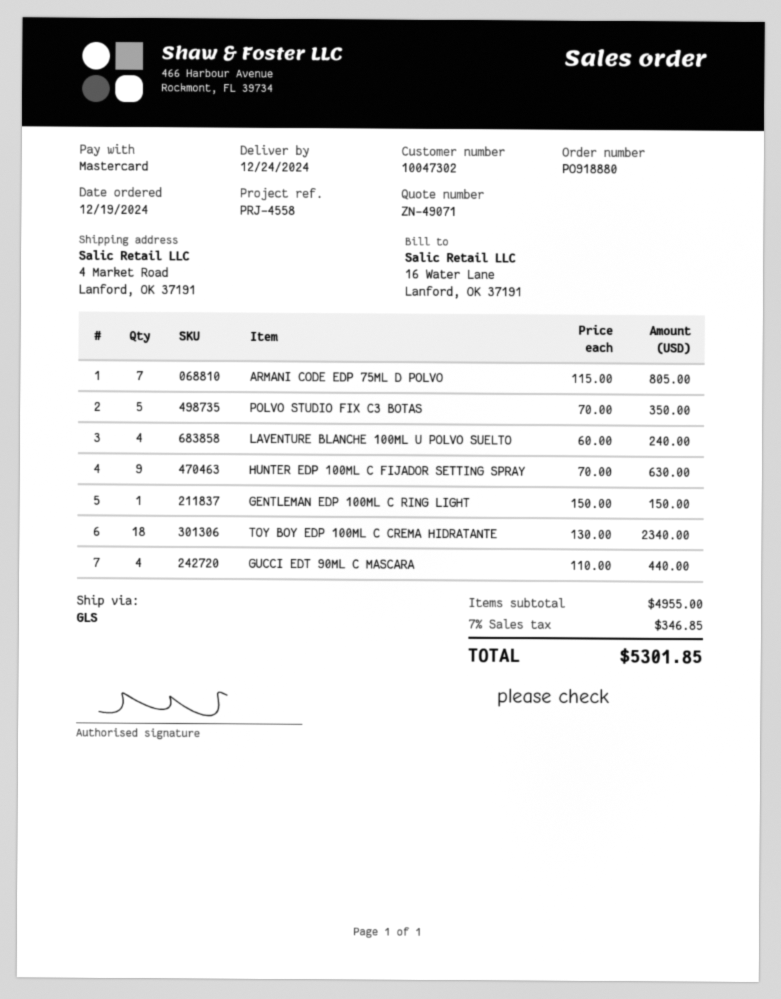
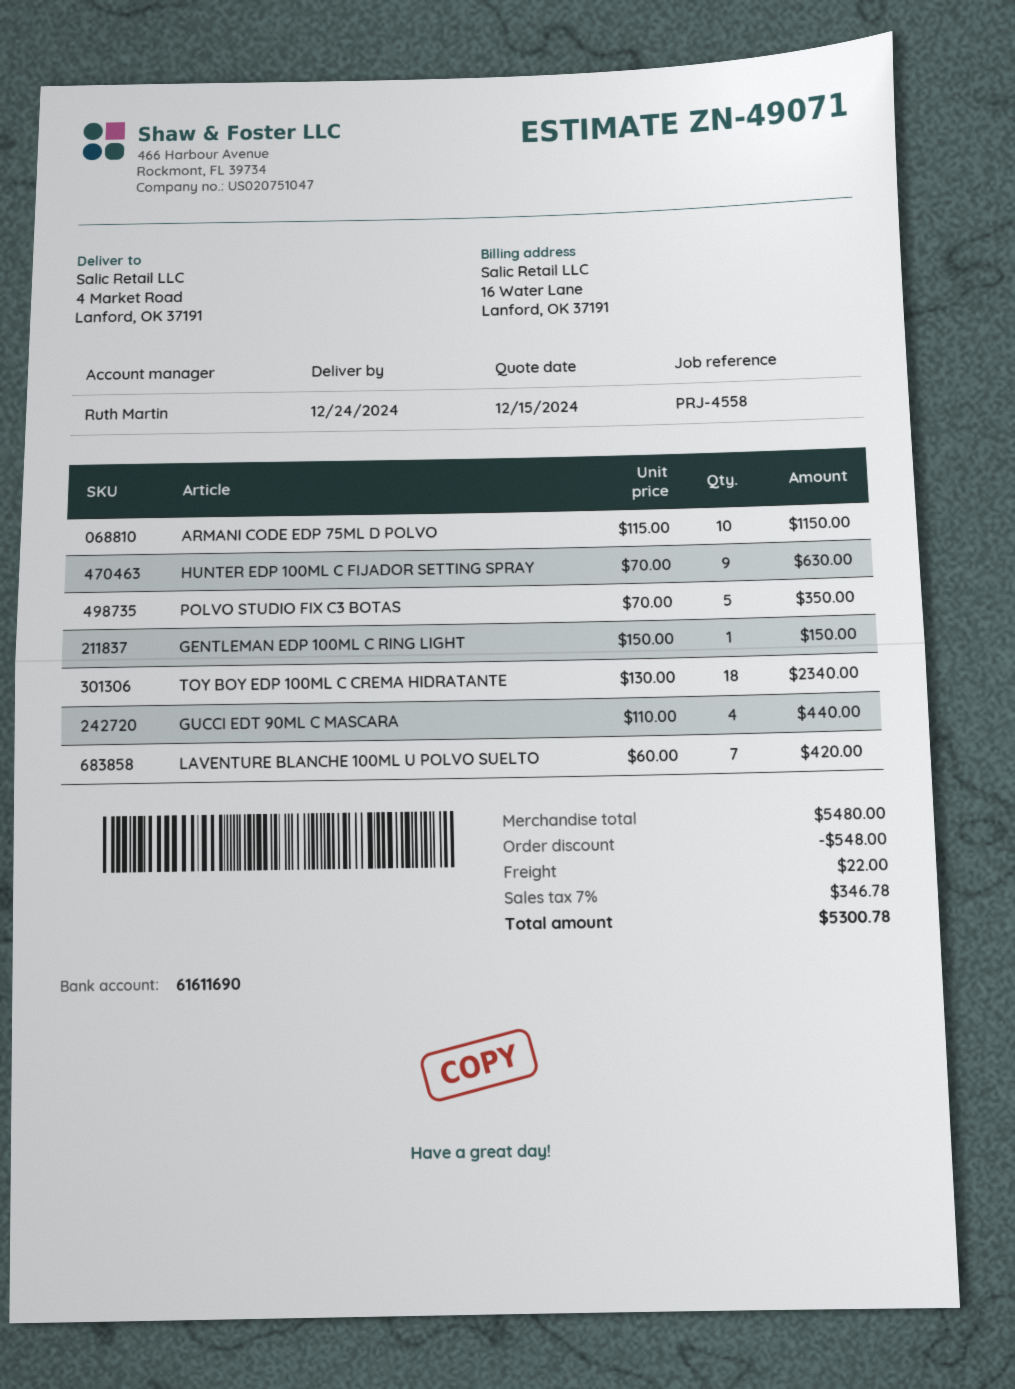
ARMANI CODE EDP 75ML D POLVO: 7 x 115.00 = 805.00 -> 10 x 115.00 = 1150.00
LAVENTURE BLANCHE 100ML U POLVO SUELTO: 4 x 60.00 = 240.00 -> 7 x 60.00 = 420.00
subtotal: 4955.00 -> 5480.00
discount: none -> 548.00
shipping: none -> 22.00
tax: 7% = 346.85 -> 7% = 346.78
total: 5301.85 -> 5300.78

